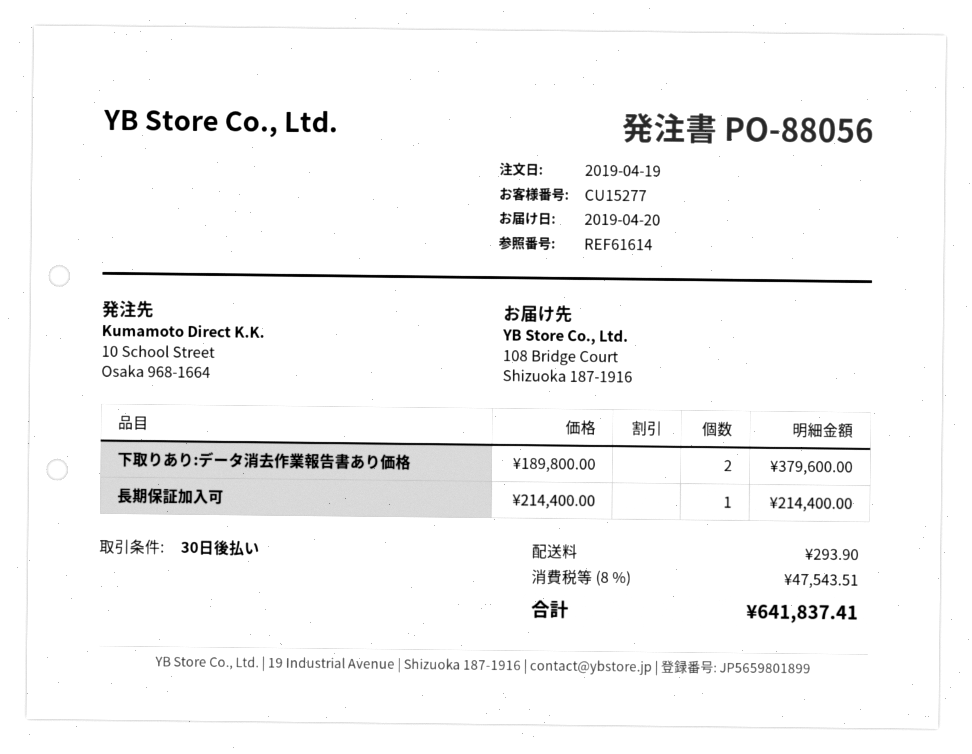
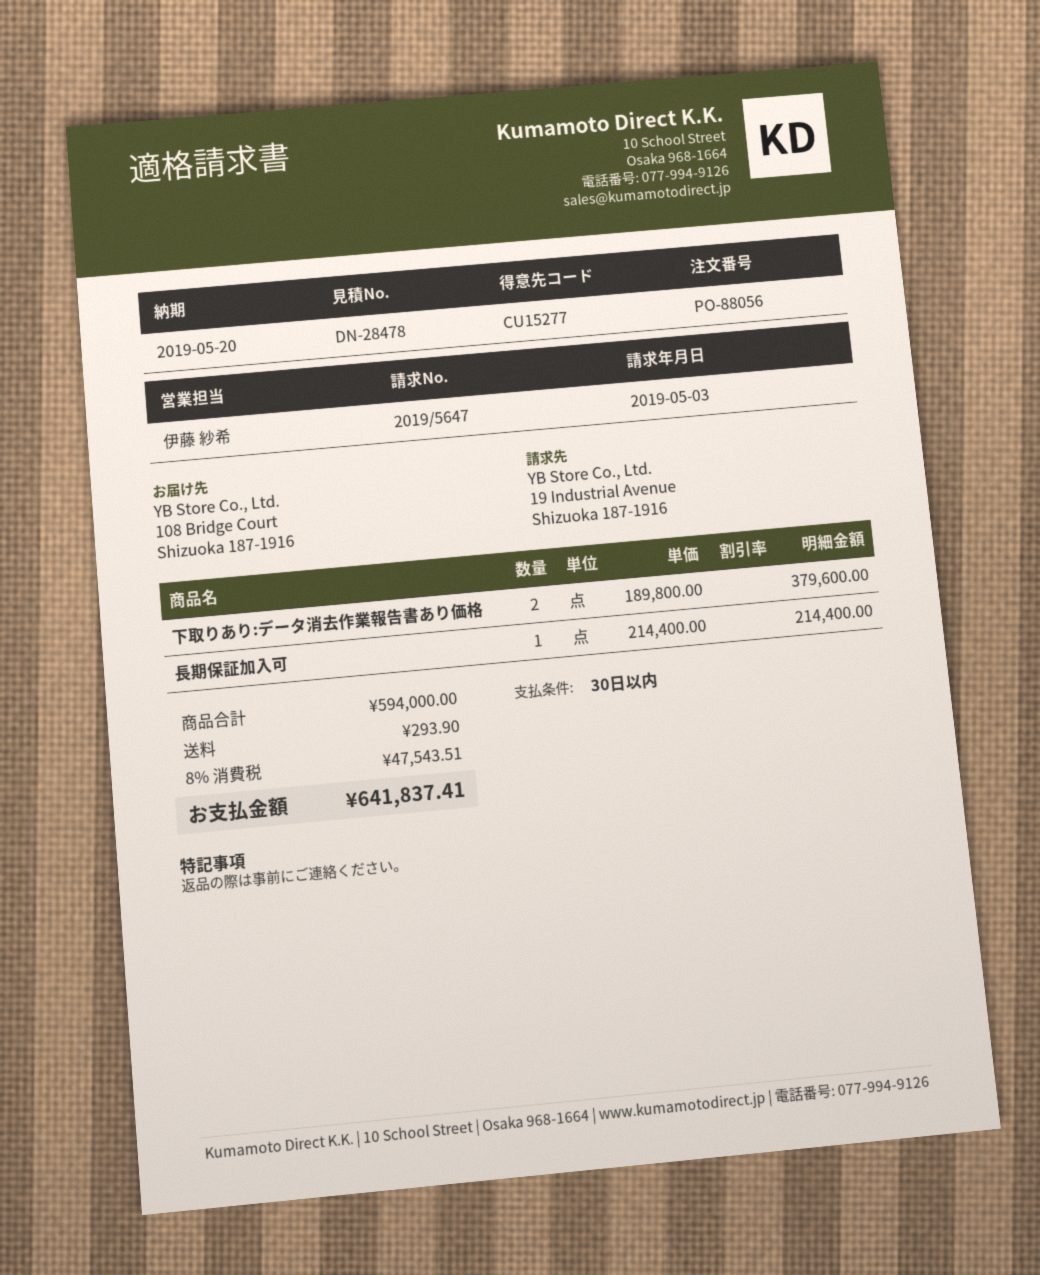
delivery date: 2019-04-20 -> 2019-05-20

